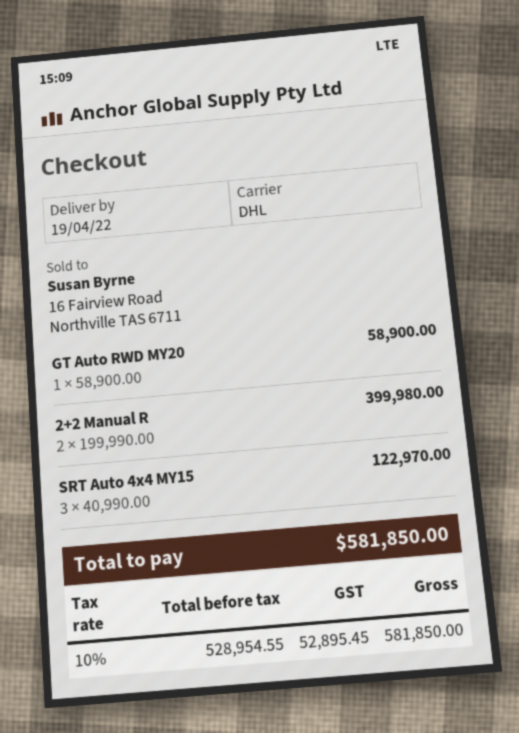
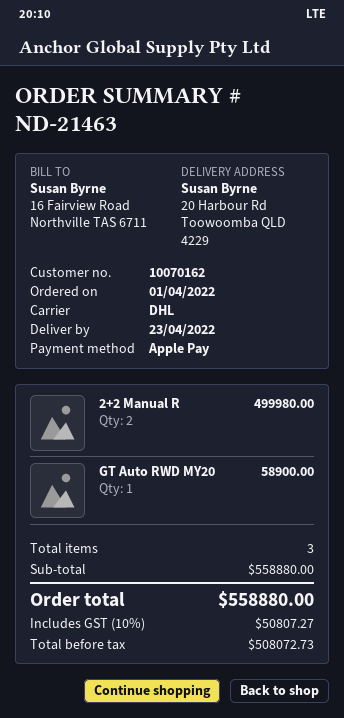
delivery date: 2022-04-19 -> 2022-04-23
2+2 Manual R: 2 for 399980.00 -> 2 for 499980.00
SRT Auto 4x4 MY15: 3 for 122970.00 -> none
net: 528954.55 -> 508072.73
tax: 10% = 52895.45 -> 10% = 50807.27
total: 581850.00 -> 558880.00

